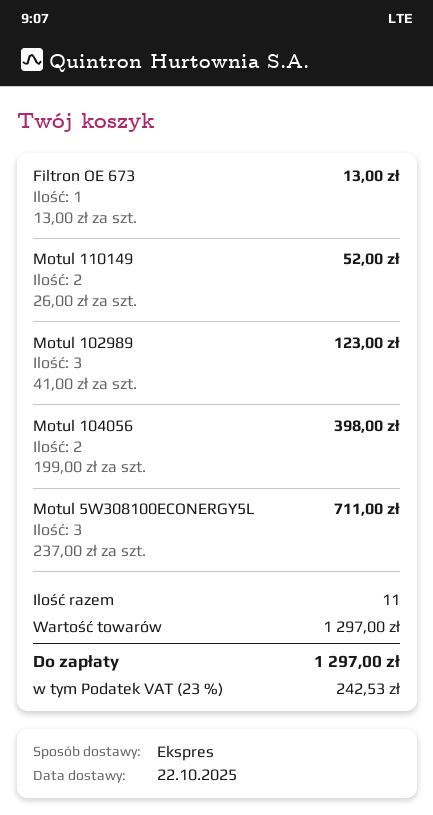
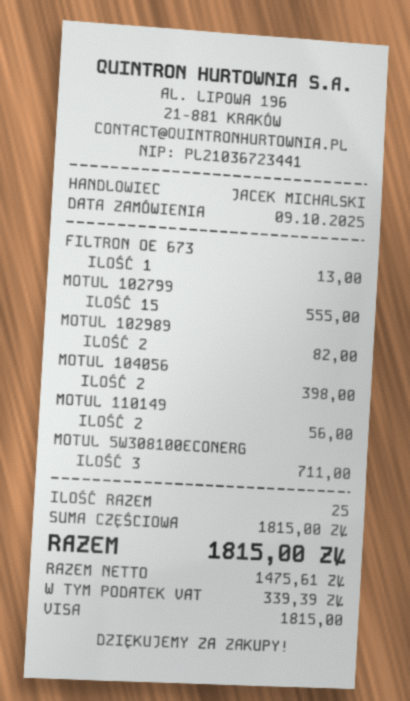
Motul 110149: 2 for 52.00 -> 2 for 56.00
Motul 102989: 3 for 123.00 -> 2 for 82.00
MOTUL 102799: none -> 15 for 555.00
total quantity: 11 -> 25
subtotal: 1297.00 -> 1815.00
tax: 242.53 -> 339.39
total: 1297.00 -> 1815.00

